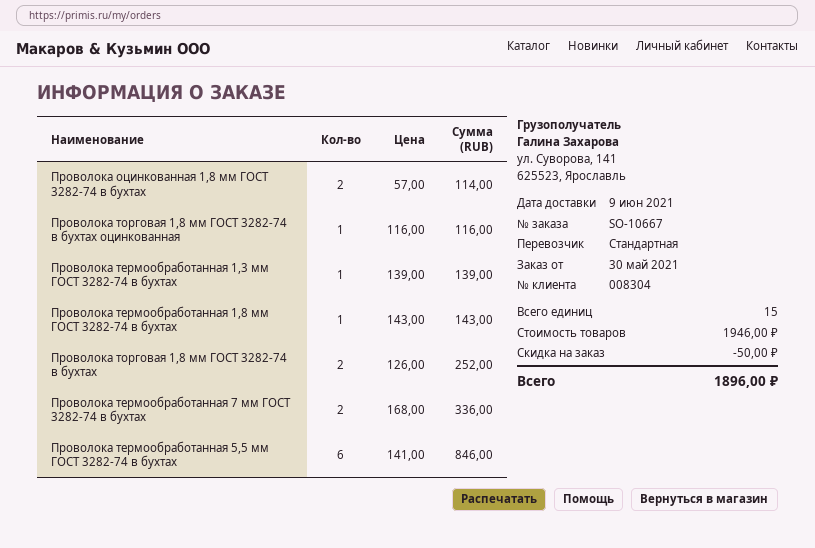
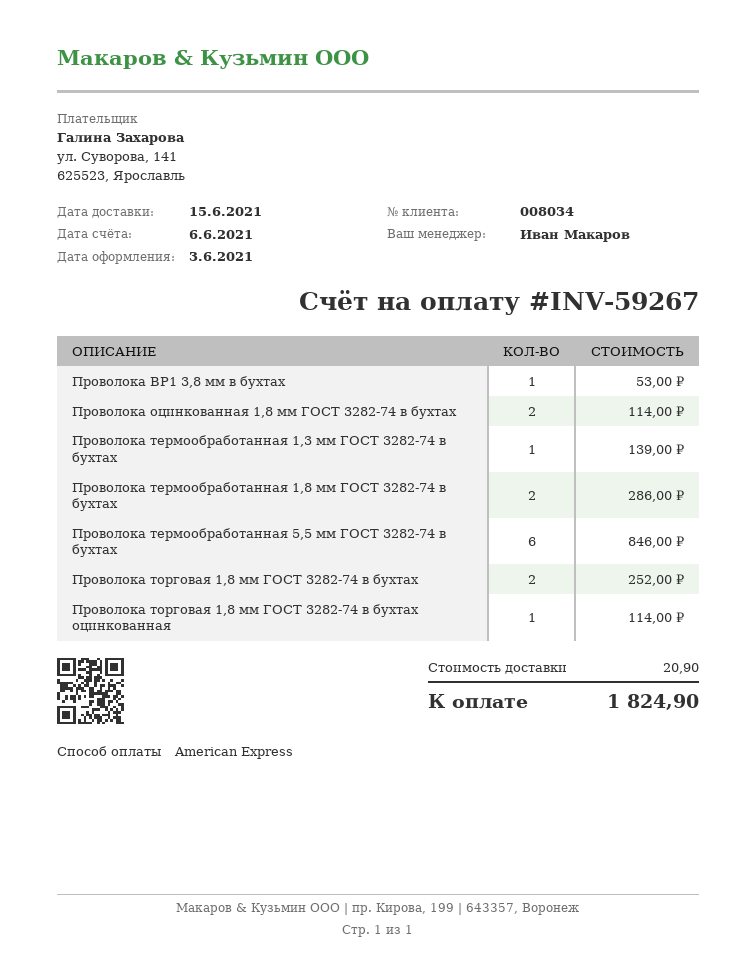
order date: 2021-05-30 -> 2021-06-03
delivery date: 2021-06-09 -> 2021-06-15
customer number: 008304 -> 008034
Проволока торговая 1,8 мм ГОСТ 3282-74 в бухтах оцинкованная: 1 for 116.00 -> 1 for 114.00
Проволока термообработанная 1,8 мм ГОСТ 3282-74 в бухтах: 1 for 143.00 -> 2 for 286.00
Проволока термообработанная 7 мм ГОСТ 3282-74 в бухтах: 2 for 336.00 -> none
Проволока ВР1 3,8 мм в бухтах: none -> 1 for 53.00
discount: 50.00 -> none
shipping: none -> 20.90
total: 1896.00 -> 1824.90

